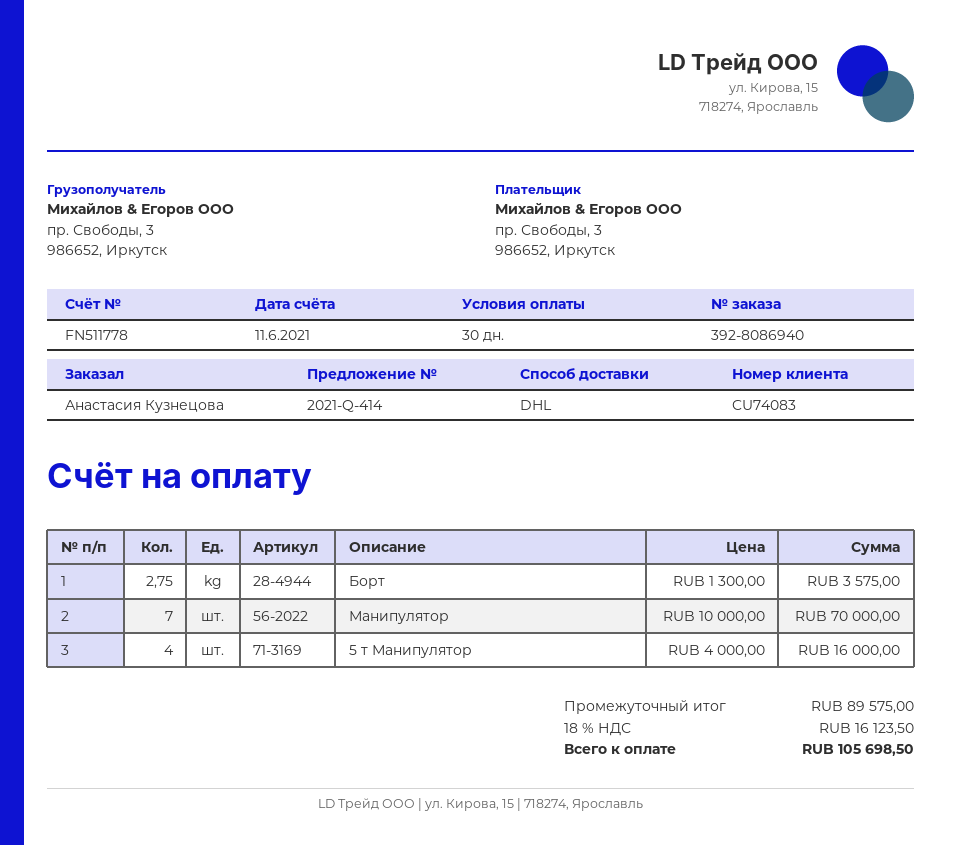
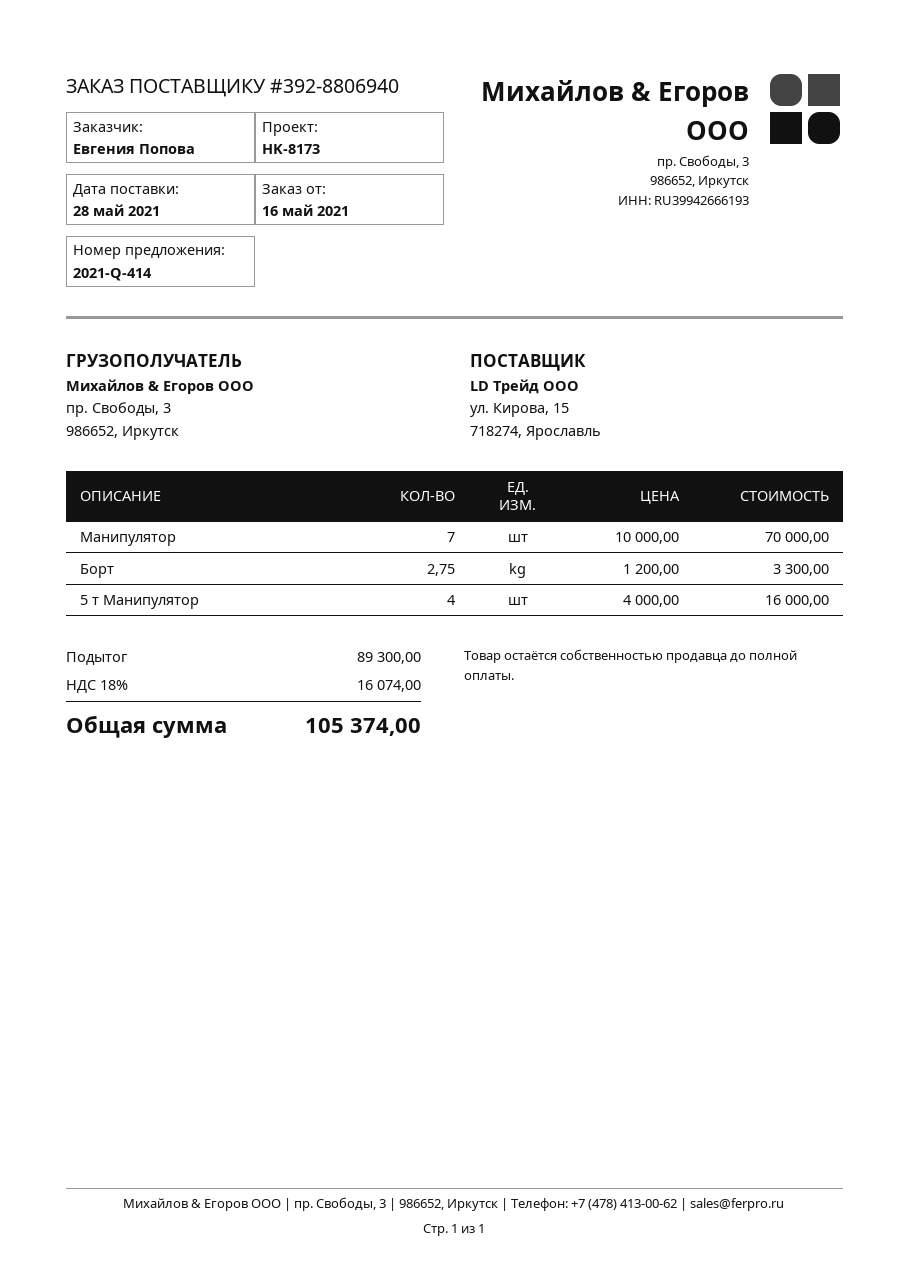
order number: 392-8086940 -> 392-8806940
ordered by: Анастасия Кузнецова -> Евгения Попова
Борт: 2.75 x 1300.00 = 3575.00 -> 2.75 x 1200.00 = 3300.00
subtotal: 89575.00 -> 89300.00
tax: 18% = 16123.50 -> 18% = 16074.00
total: 105698.50 -> 105374.00

